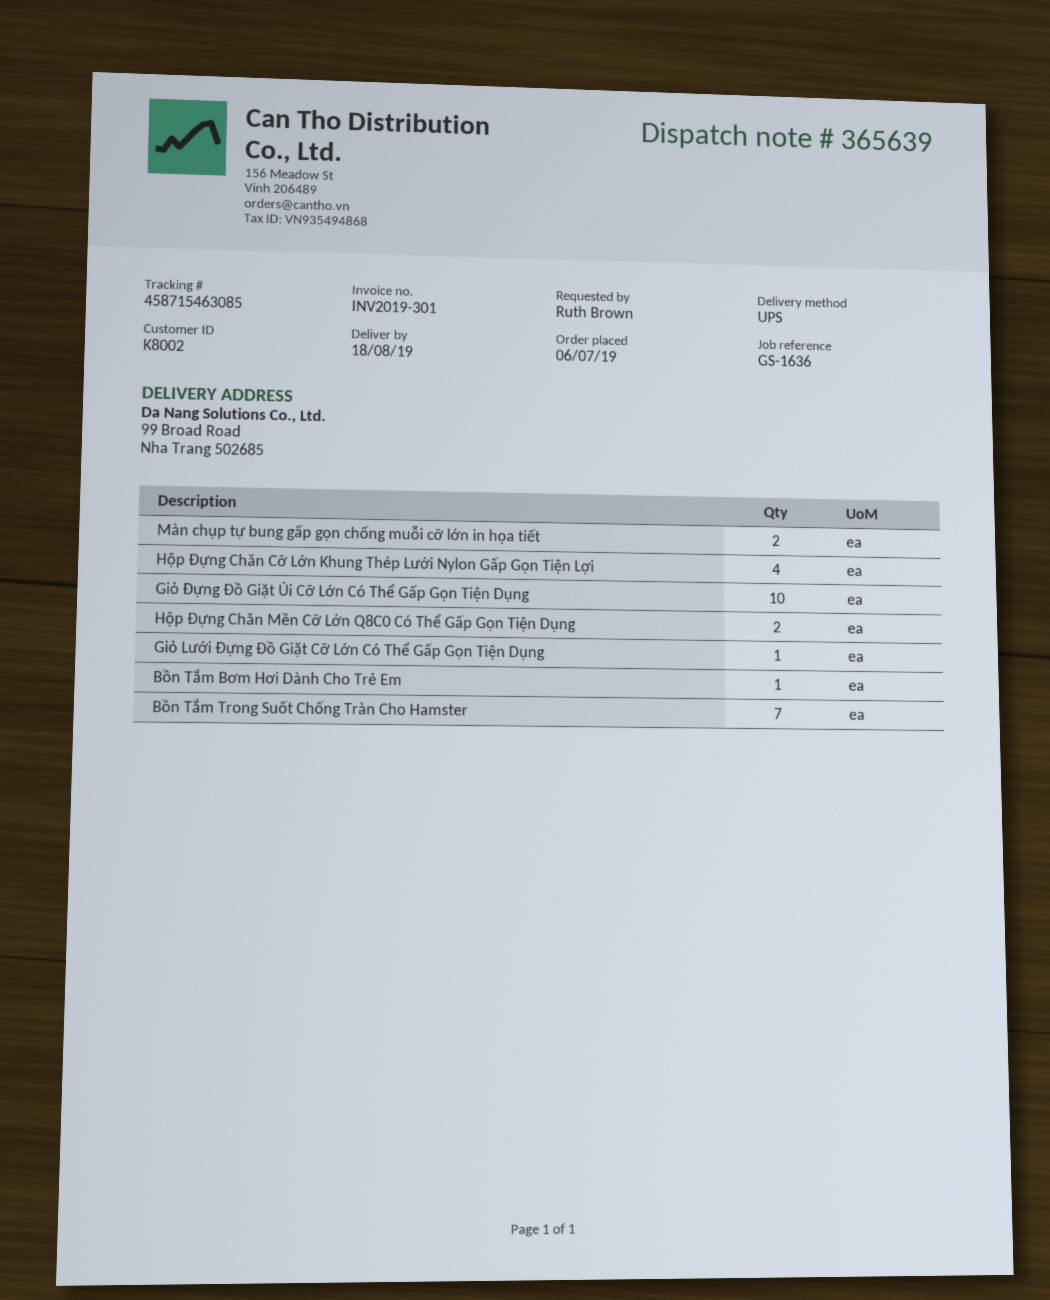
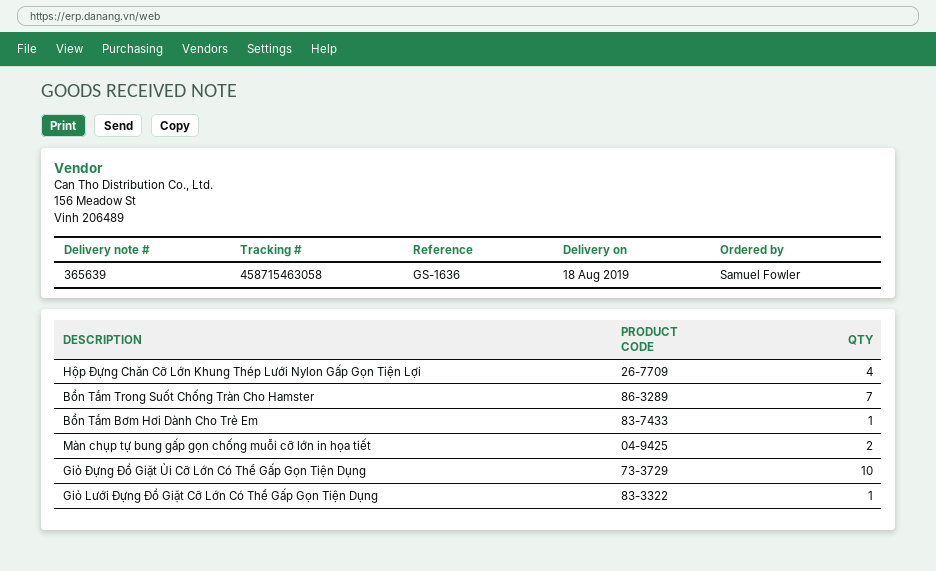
ordered by: Ruth Brown -> Samuel Fowler
tracking number: 458715463085 -> 458715463058
Hộp Đựng Chăn Mền Cỡ Lớn Q8C0 Có Thể Gấp Gọn Tiện Dụng: 2 -> none

